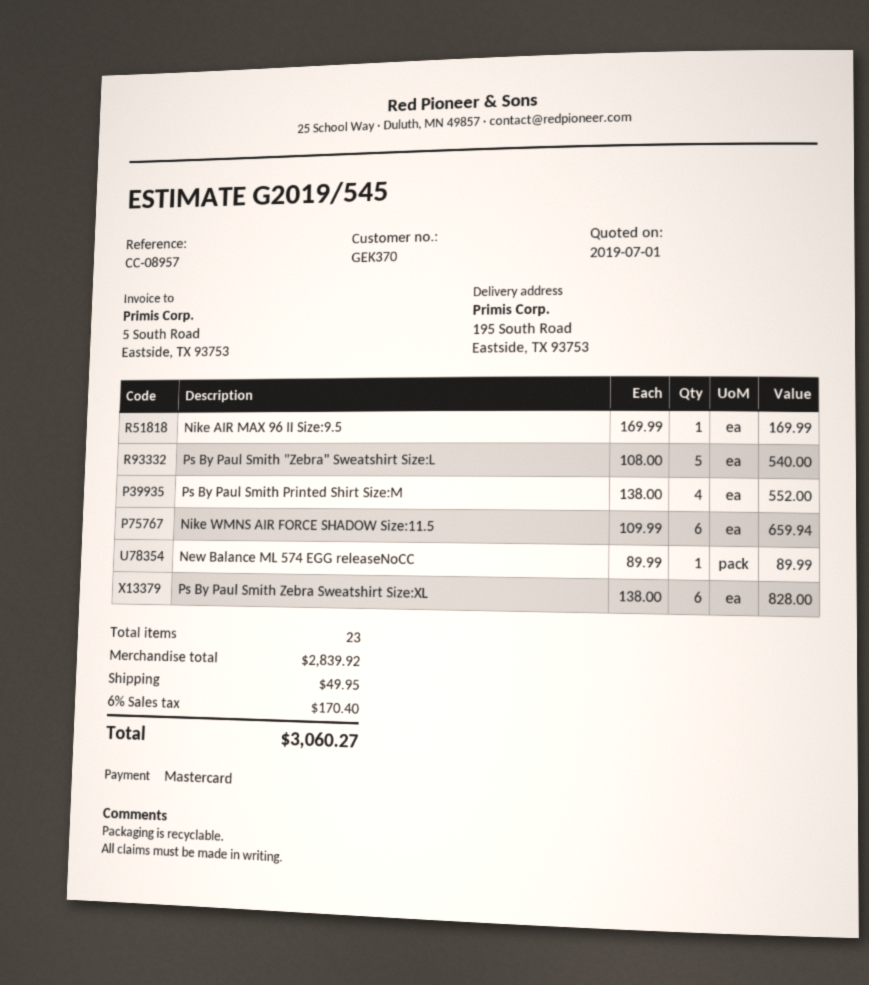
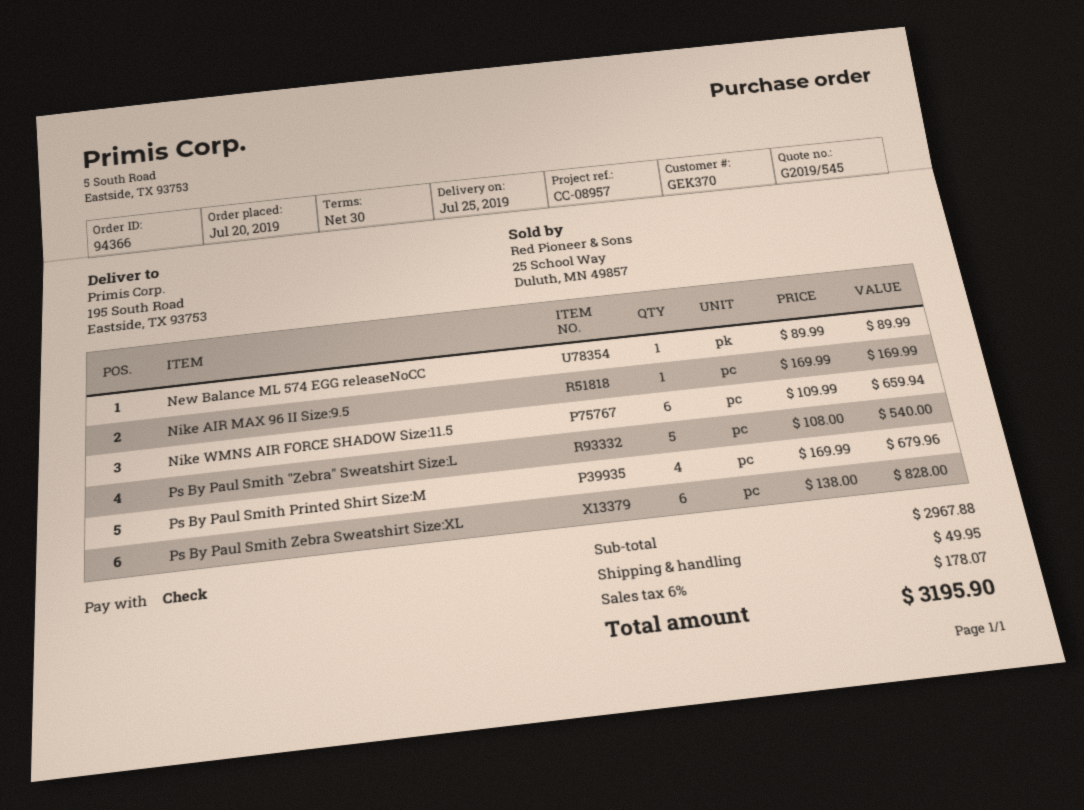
payment method: Mastercard -> cheque
Ps By Paul Smith Printed Shirt Size:M: 4 x 138.00 = 552.00 -> 4 x 169.99 = 679.96
subtotal: 2839.92 -> 2967.88
tax: 6% = 170.40 -> 6% = 178.07
total: 3060.27 -> 3195.90

